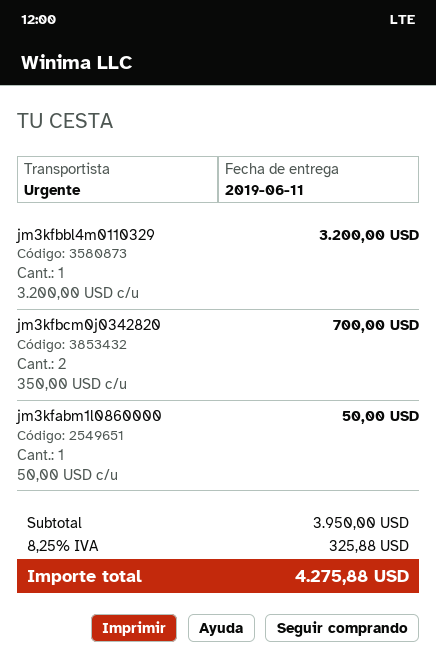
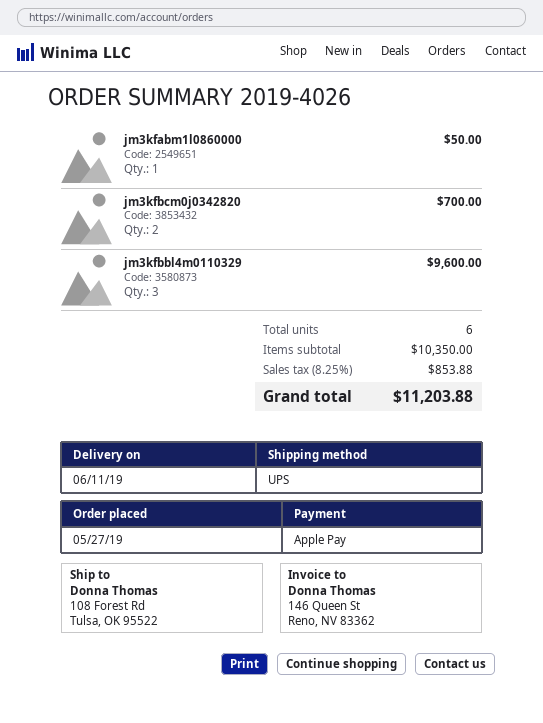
shipping method: express -> UPS
jm3kfbbl4m0110329: 1 for 3200.00 -> 3 for 9600.00
subtotal: 3950.00 -> 10350.00
tax: 8.25% = 325.88 -> 8.25% = 853.88
total: 4275.88 -> 11203.88

